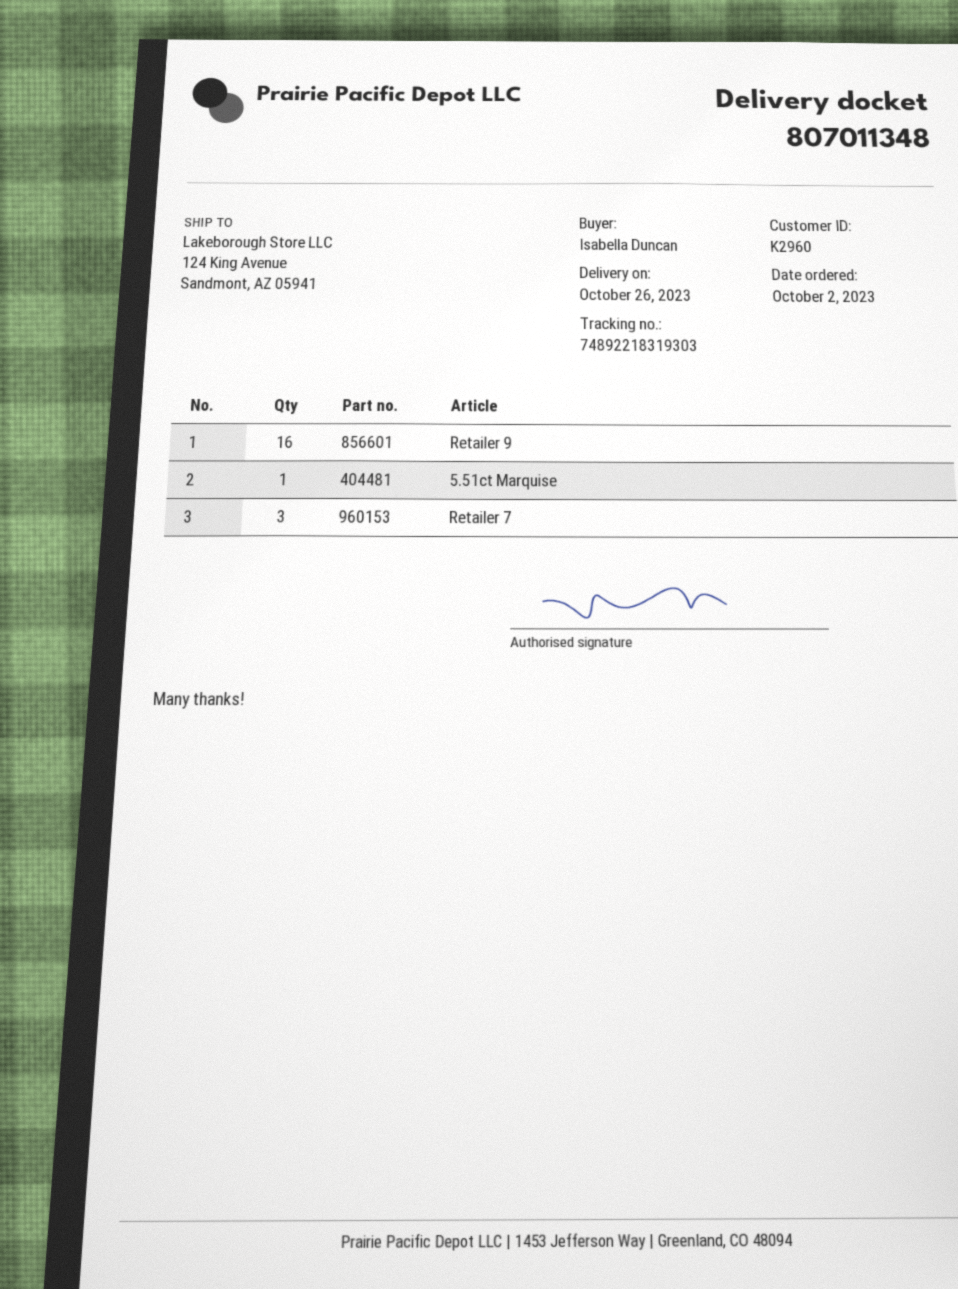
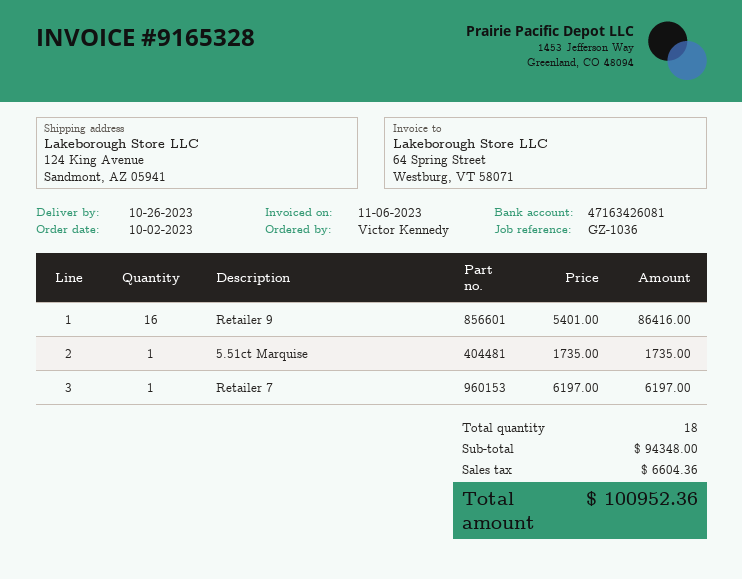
ordered by: Isabella Duncan -> Victor Kennedy
Retailer 7: 3 -> 1

